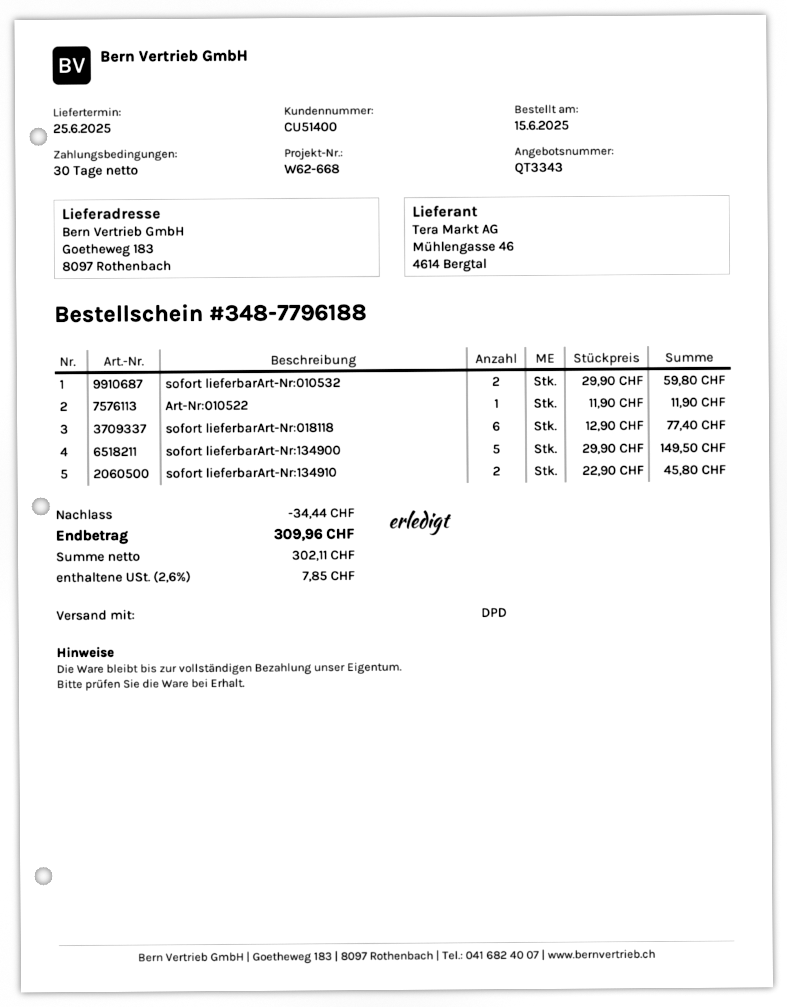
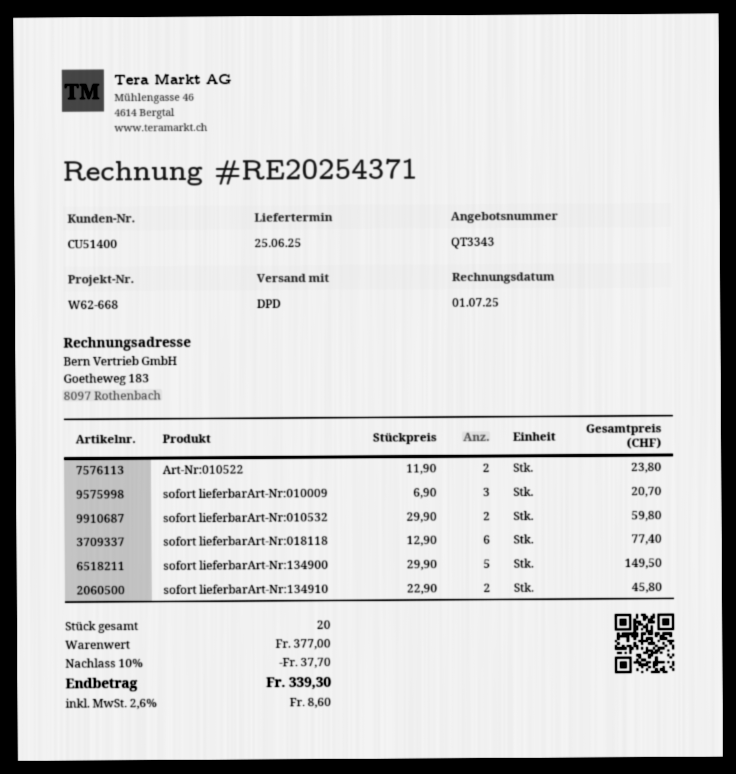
Art-Nr:010522: 1 x 11.90 = 11.90 -> 2 x 11.90 = 23.80
sofort lieferbarArt-Nr:010009: none -> 3 x 6.90 = 20.70
discount: 34.44 -> 37.70
tax: 2.6% = 7.85 -> 2.6% = 8.60
total: 309.96 -> 339.30

